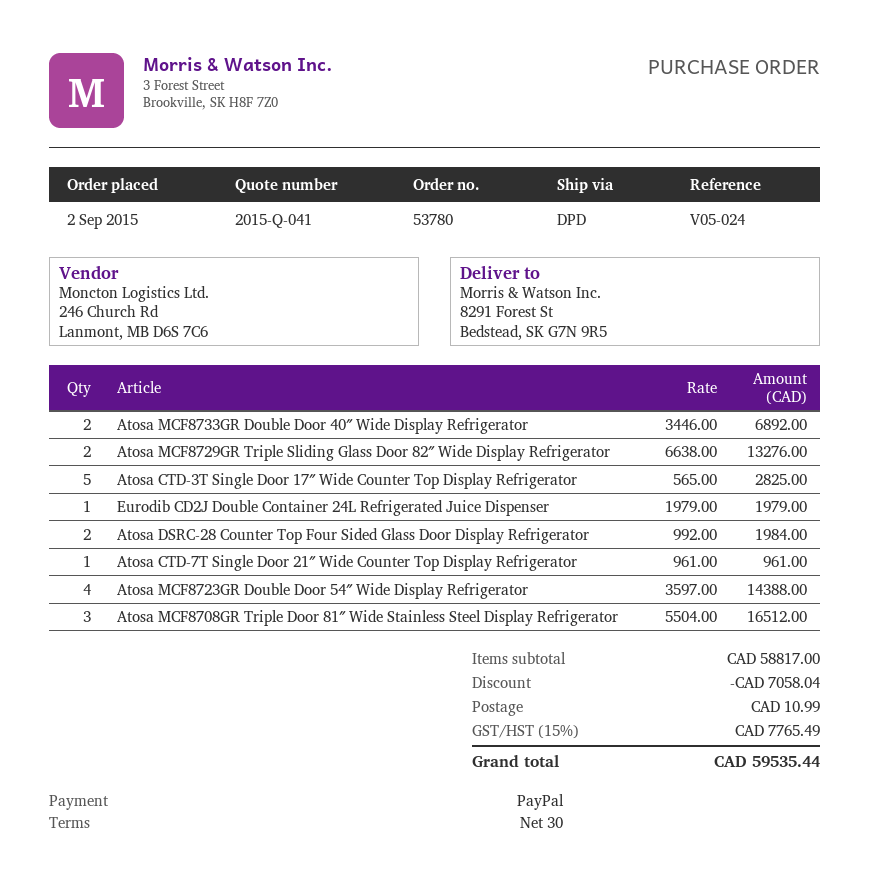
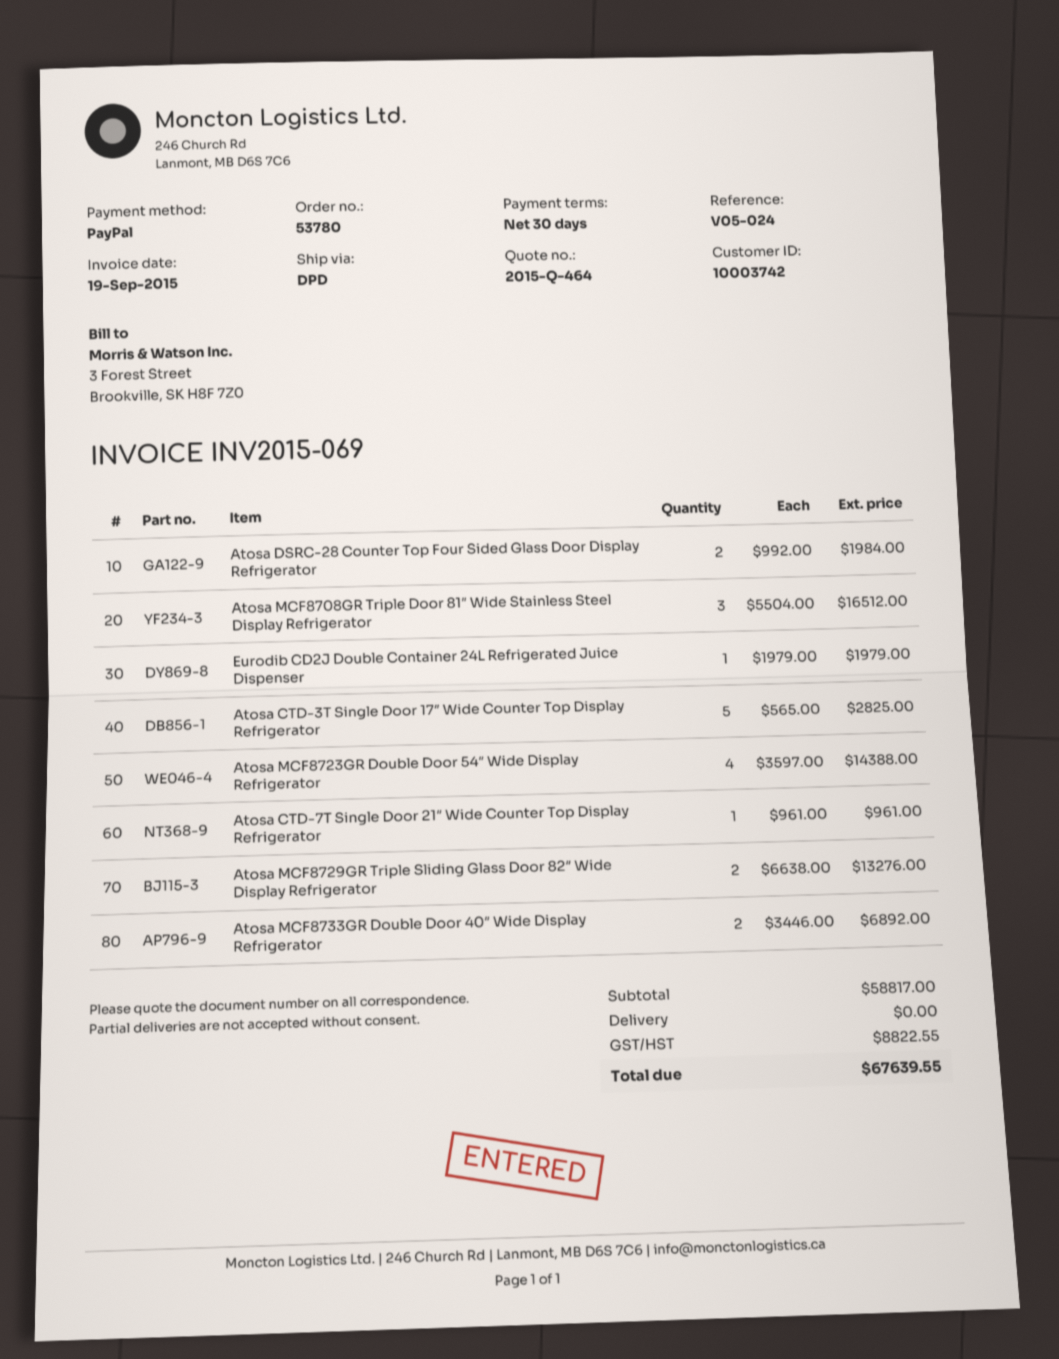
quote number: 2015-Q-041 -> 2015-Q-464
discount: 7058.04 -> none
shipping: 10.99 -> 0.00
tax: 7765.49 -> 8822.55
total: 59535.44 -> 67639.55

